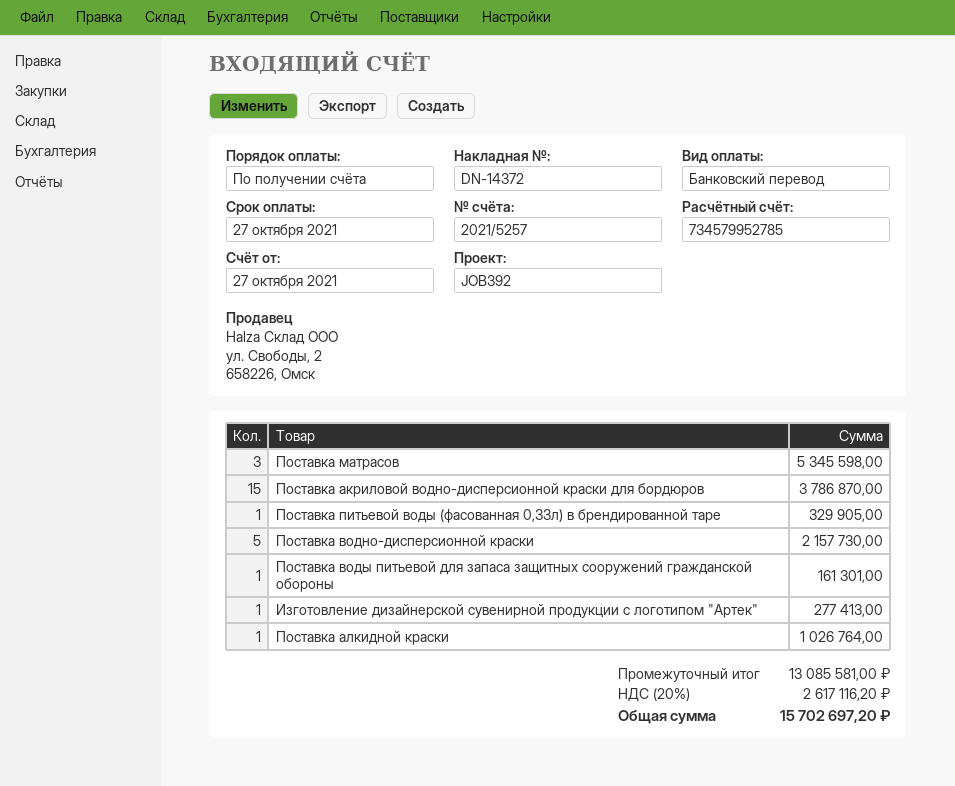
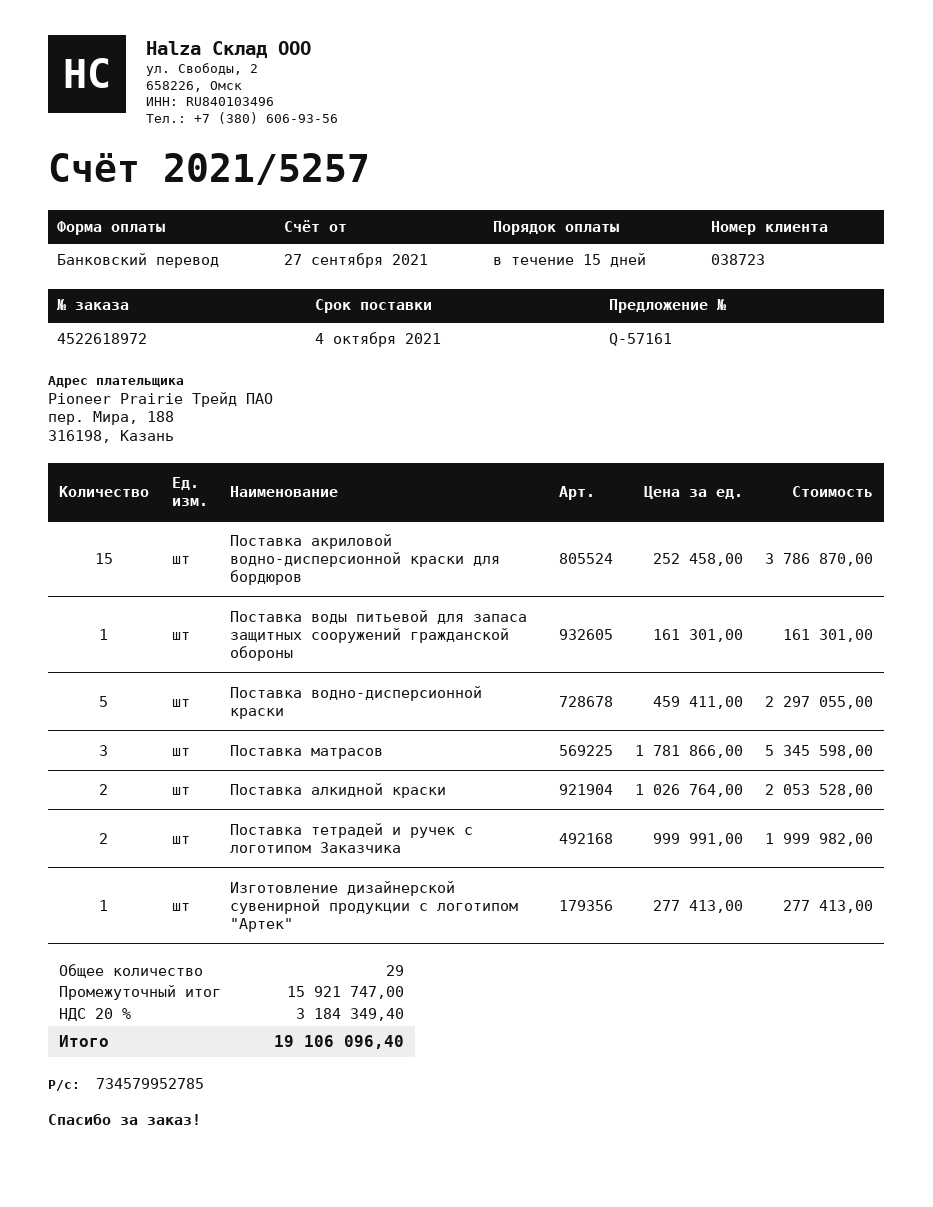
invoice date: 2021-10-27 -> 2021-09-27
payment terms: on receipt -> 15 days
Поставка питьевой воды (фасованная 0,33л) в брендированной таре: 1 for 329905.00 -> none
Поставка водно-дисперсионной краски: 5 for 2157730.00 -> 5 for 2297055.00
Поставка алкидной краски: 1 for 1026764.00 -> 2 for 2053528.00
Поставка тетрадей и ручек с логотипом Заказчика: none -> 2 for 1999982.00
subtotal: 13085581.00 -> 15921747.00
tax: 20% = 2617116.20 -> 20% = 3184349.40
total: 15702697.20 -> 19106096.40

